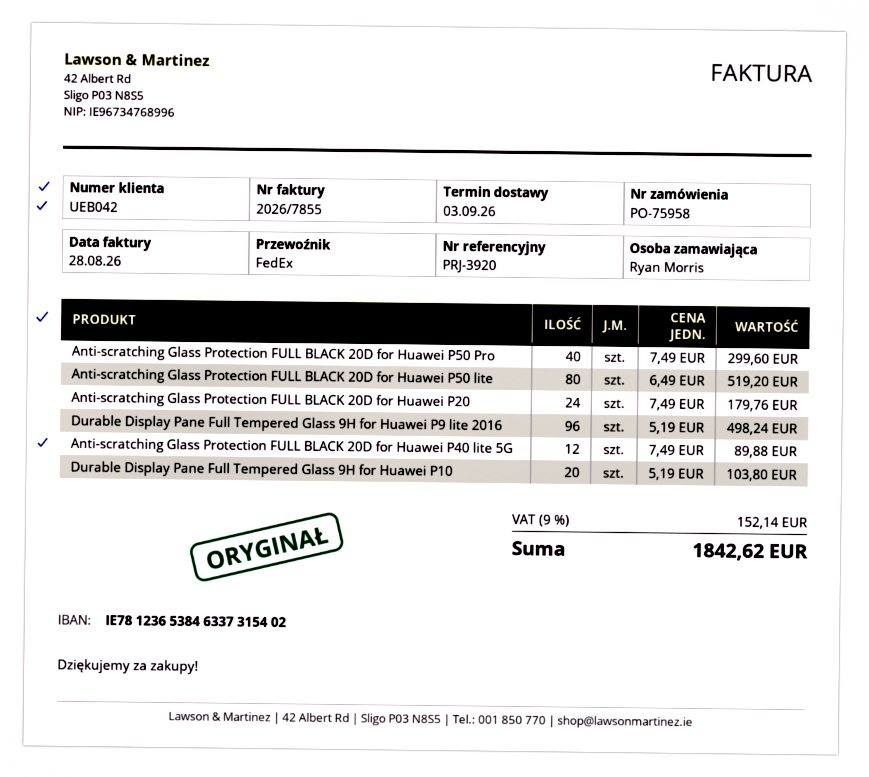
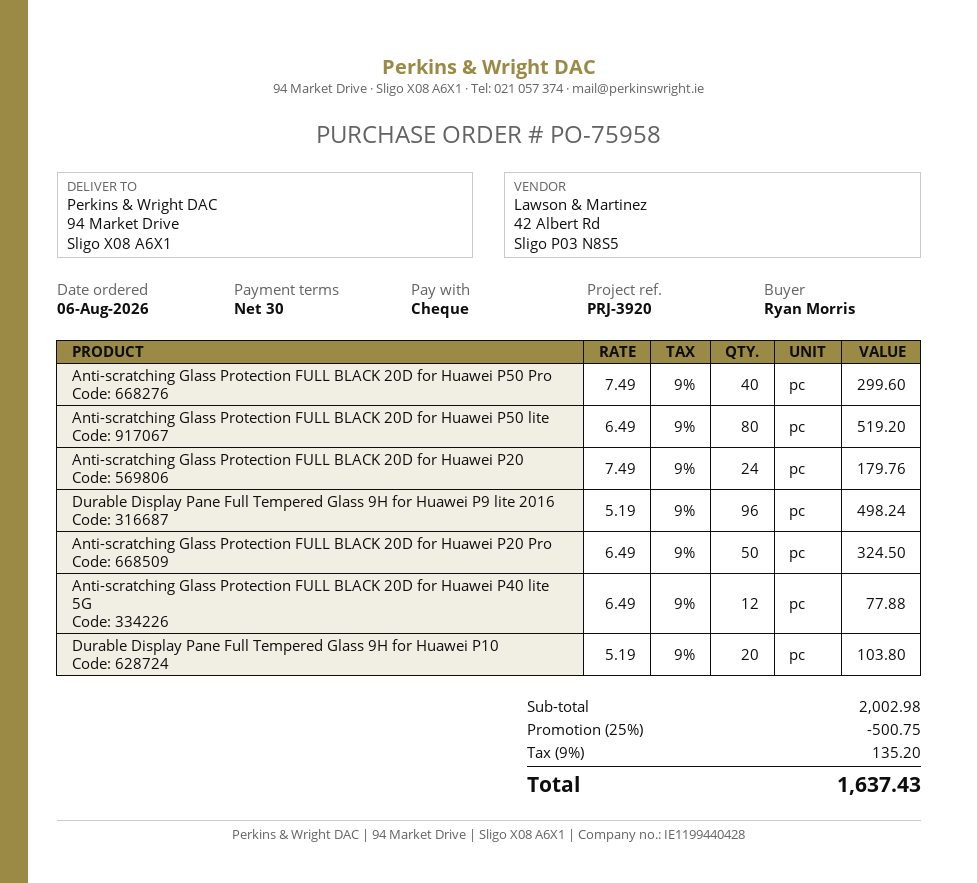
Anti-scratching Glass Protection FULL BLACK 20D for Huawei P40 lite 5G: 12 x 7.49 = 89.88 -> 12 x 6.49 = 77.88
Anti-scratching Glass Protection FULL BLACK 20D for Huawei P20 Pro: none -> 50 x 6.49 = 324.50
discount: none -> 25% = 500.75
tax: 9% = 152.14 -> 9% = 135.20
total: 1842.62 -> 1637.43

